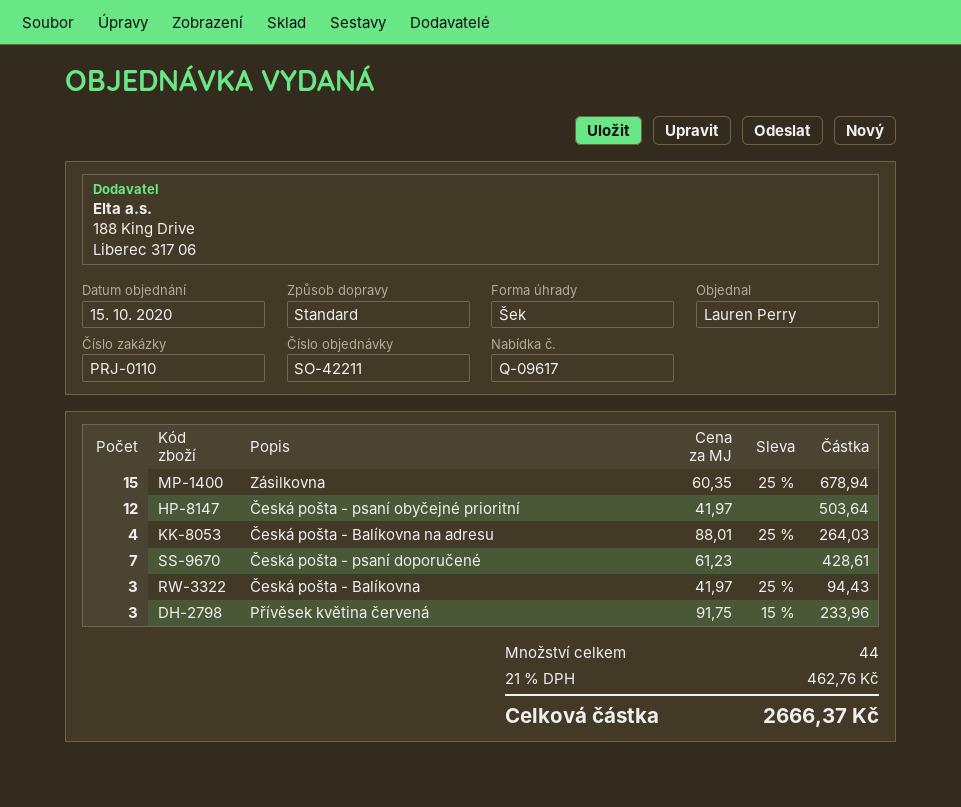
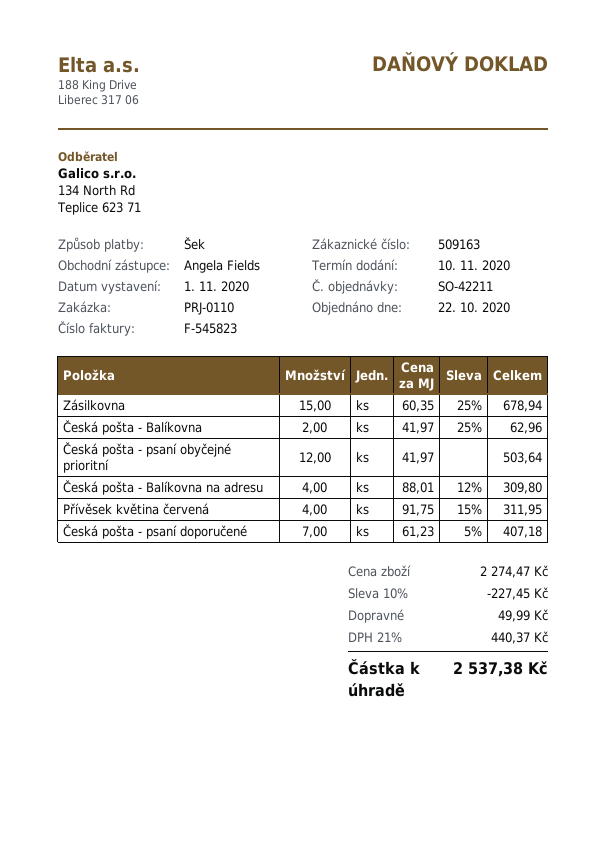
order date: 2020-10-15 -> 2020-10-22
Česká pošta - Balíkovna na adresu: 4 x 88.01 - 25% = 264.03 -> 4 x 88.01 - 12% = 309.80
Česká pošta - psaní doporučené: 7 x 61.23 = 428.61 -> 7 x 61.23 - 5% = 407.18
Česká pošta - Balíkovna: 3 x 41.97 - 25% = 94.43 -> 2 x 41.97 - 25% = 62.96
Přívěsek květina červená: 3 x 91.75 - 15% = 233.96 -> 4 x 91.75 - 15% = 311.95
discount: none -> 10% = 227.45
shipping: none -> 49.99
tax: 21% = 462.76 -> 21% = 440.37
total: 2666.37 -> 2537.38

